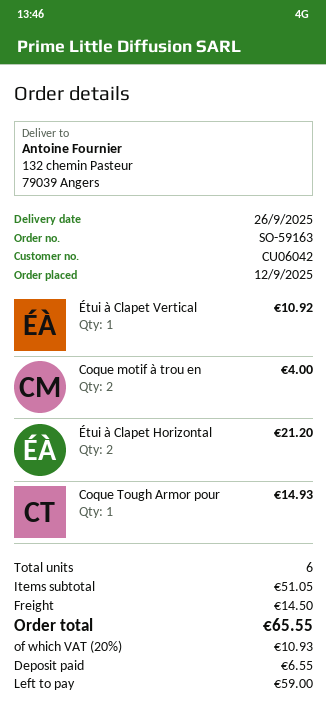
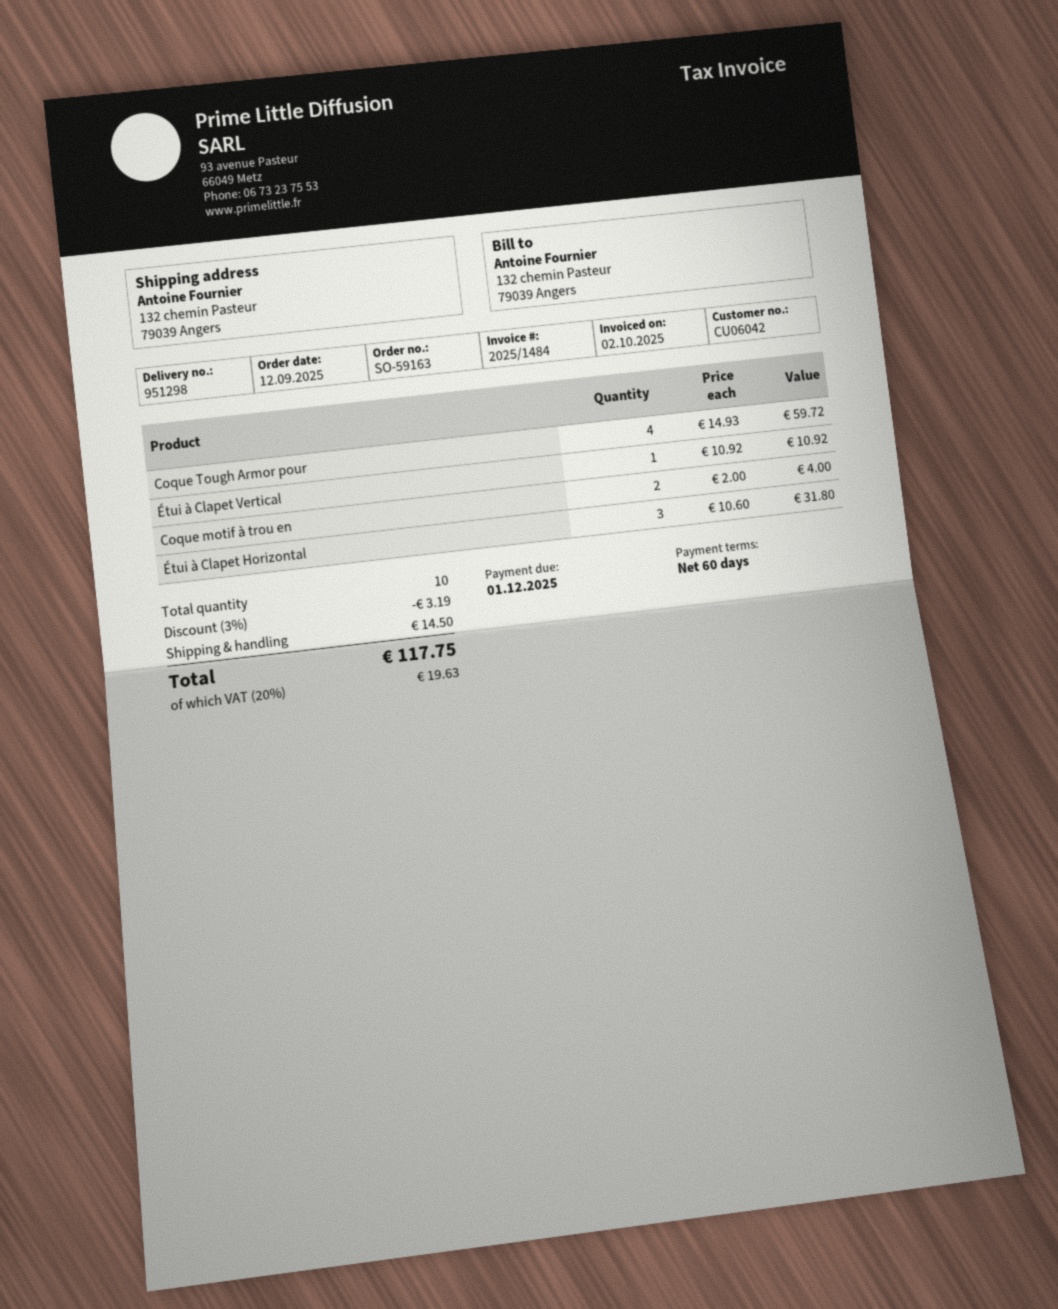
Étui à Clapet Horizontal: 2 for 21.20 -> 3 for 31.80
Coque Tough Armor pour: 1 for 14.93 -> 4 for 59.72
total quantity: 6 -> 10
discount: none -> 3% = 3.19
tax: 20% = 10.93 -> 20% = 19.63
total: 65.55 -> 117.75

